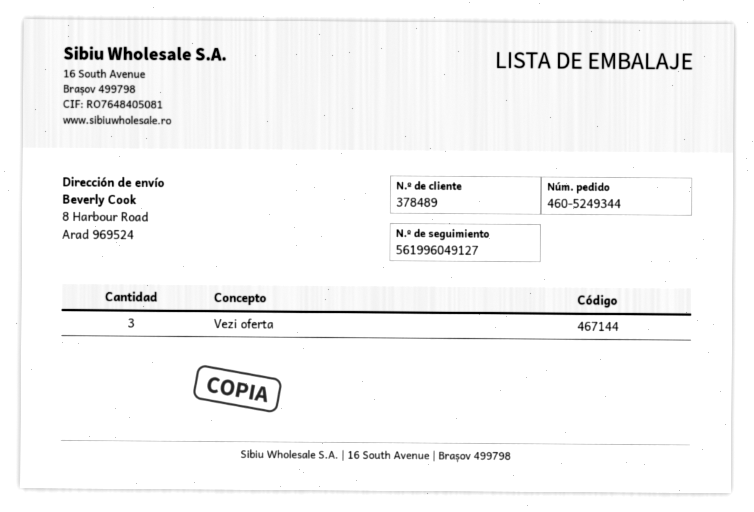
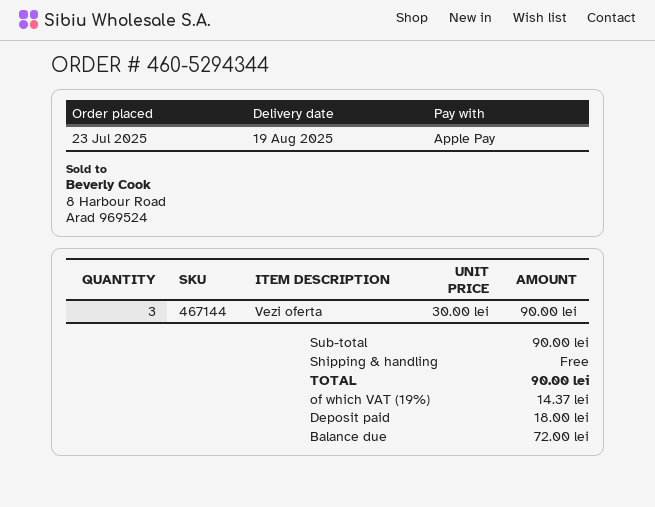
order number: 460-5249344 -> 460-5294344

